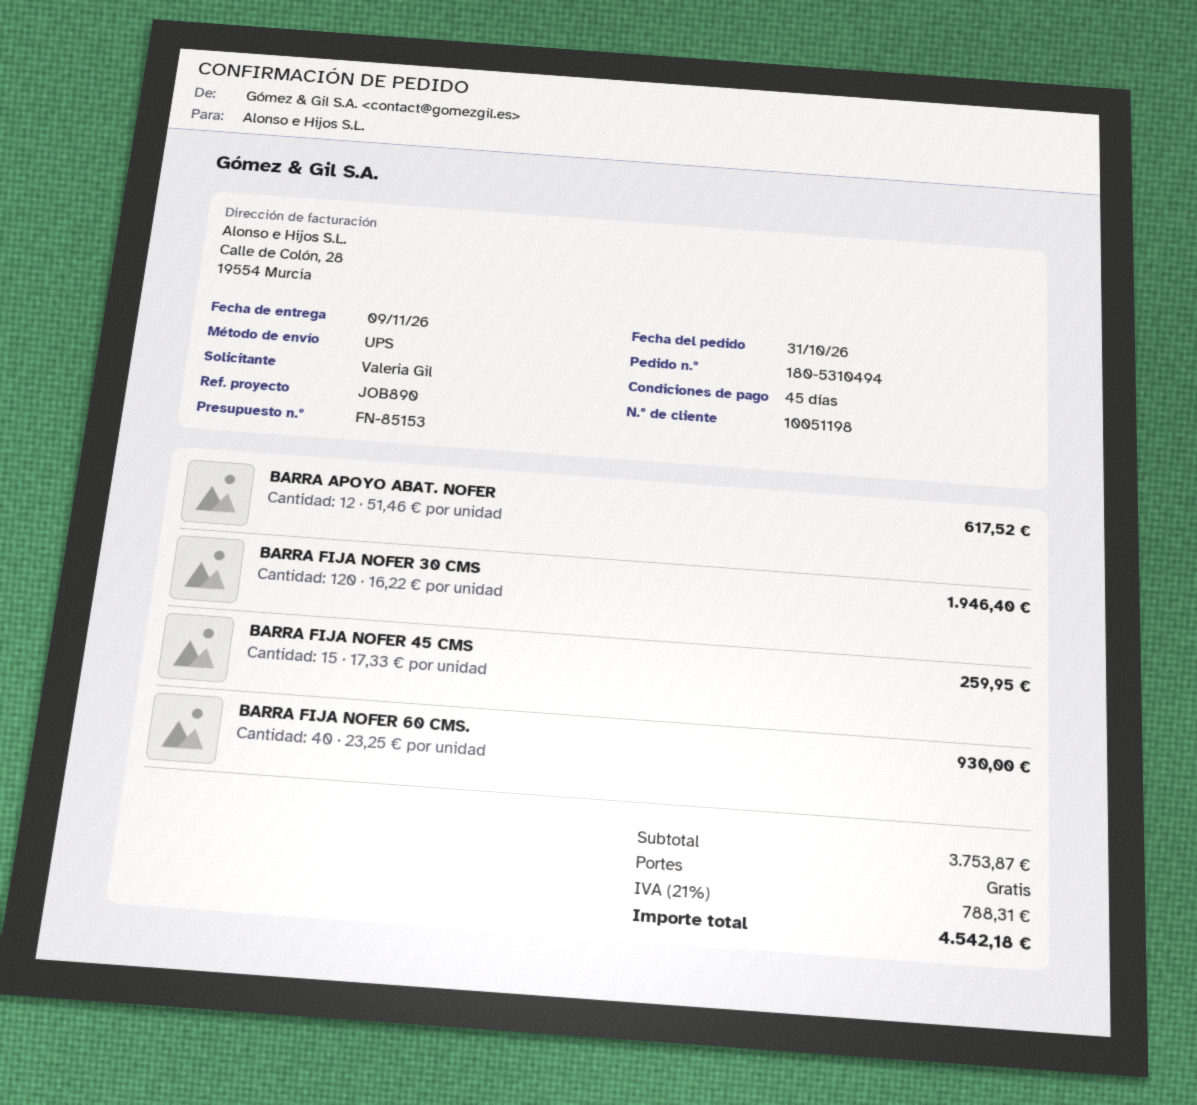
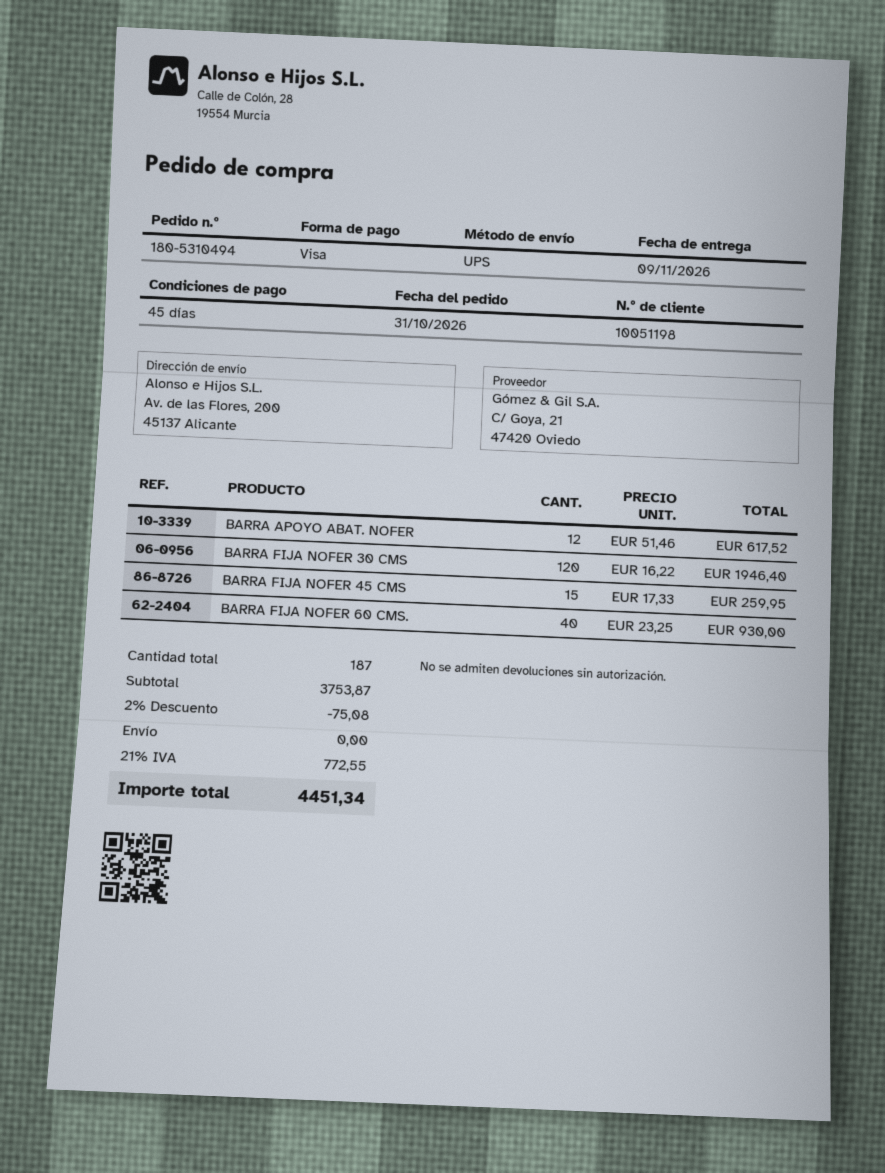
discount: none -> 2% = 75.08
tax: 21% = 788.31 -> 21% = 772.55
total: 4542.18 -> 4451.34

